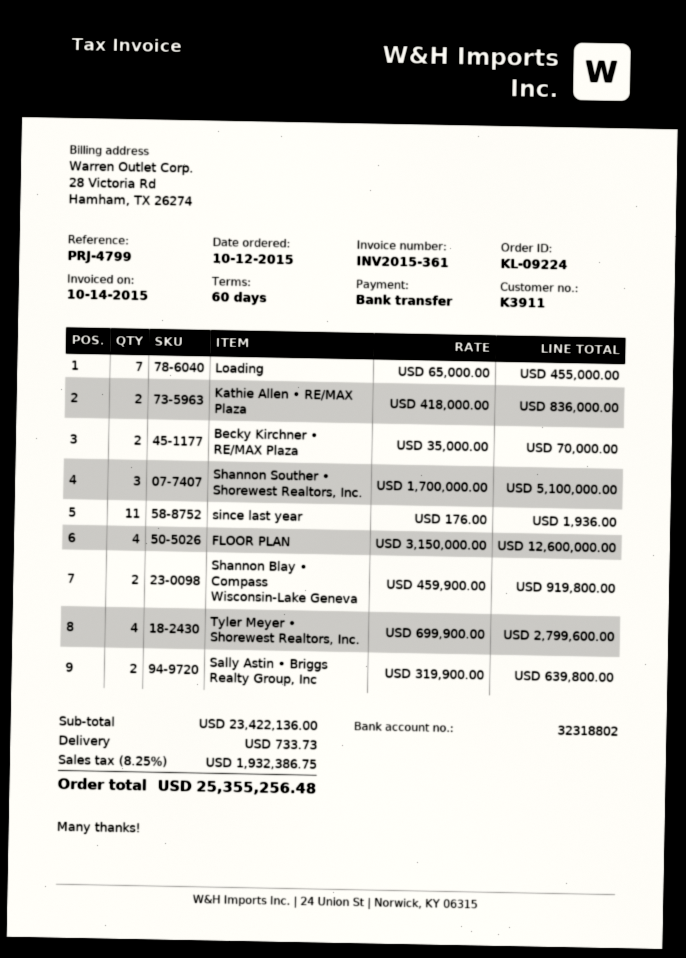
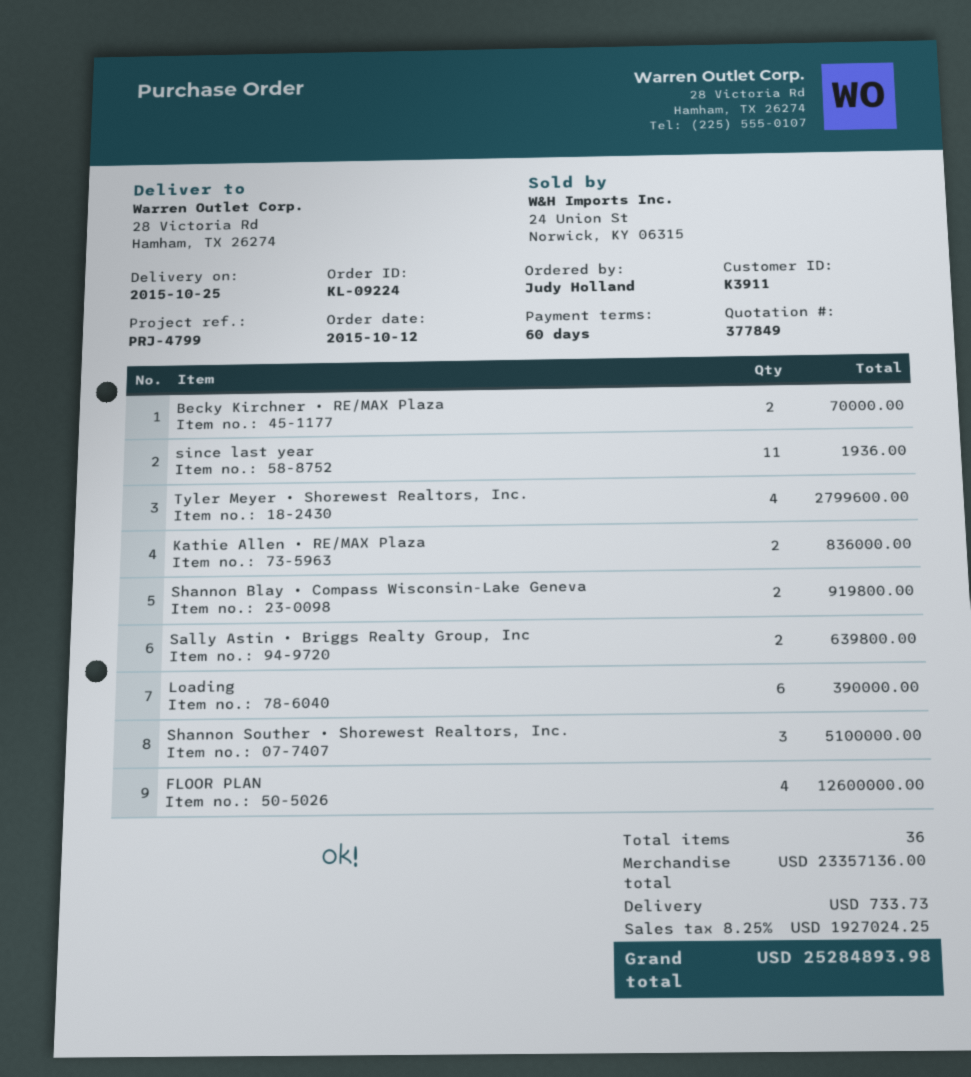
Loading: 7 for 455000.00 -> 6 for 390000.00
subtotal: 23422136.00 -> 23357136.00
tax: 8.25% = 1932386.75 -> 8.25% = 1927024.25
total: 25355256.48 -> 25284893.98

